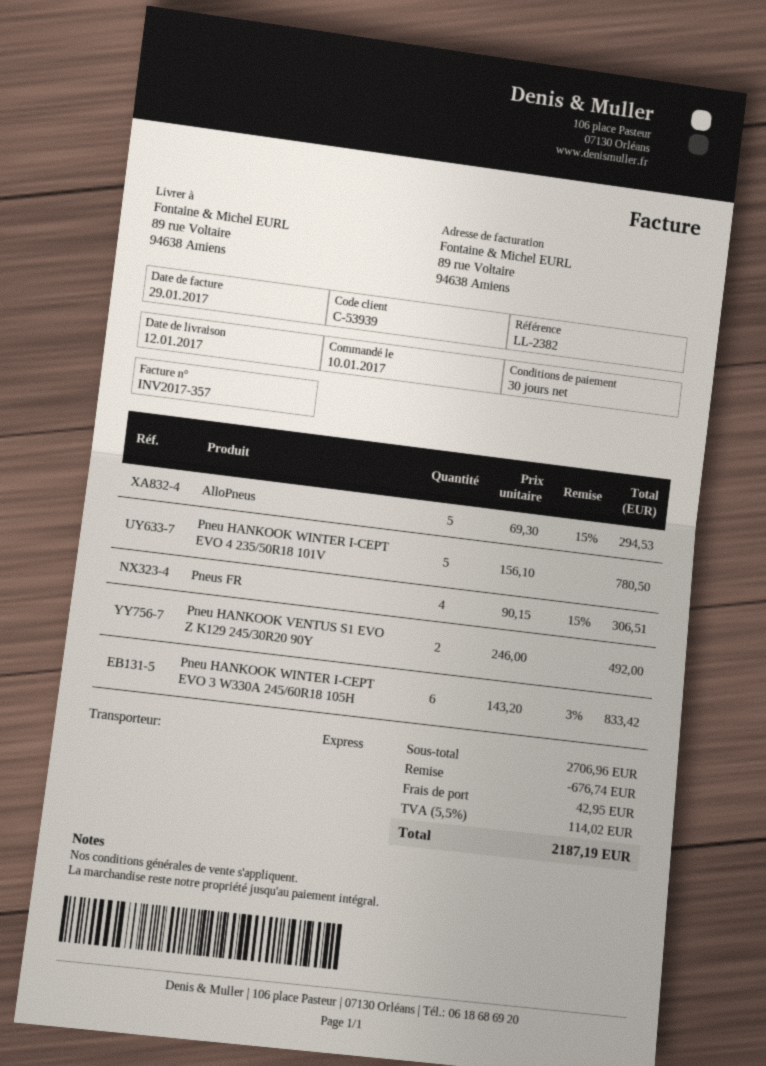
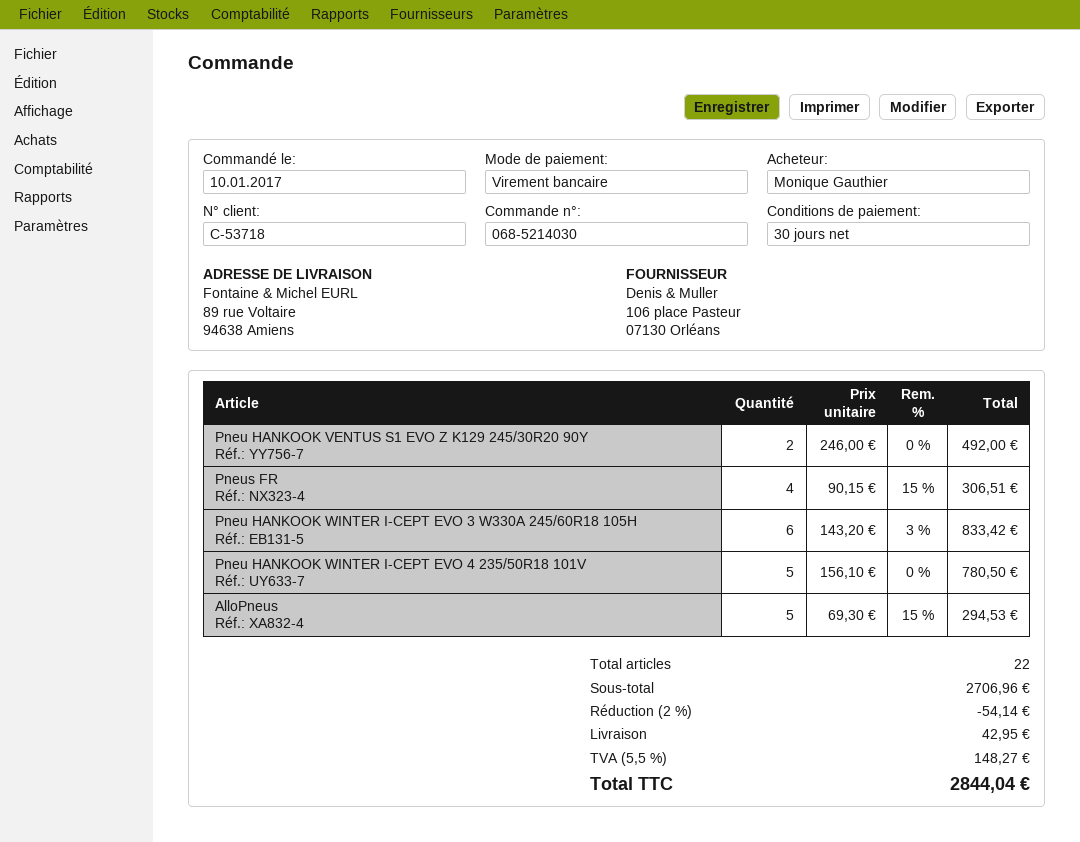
customer number: C-53939 -> C-53718
discount: 676.74 -> 54.14
tax: 5.5% = 114.02 -> 5.5% = 148.27
total: 2187.19 -> 2844.04

